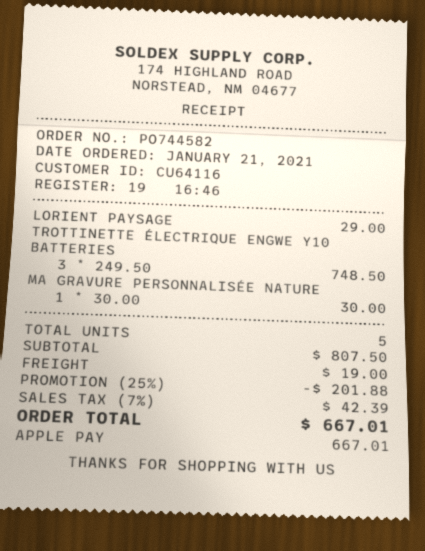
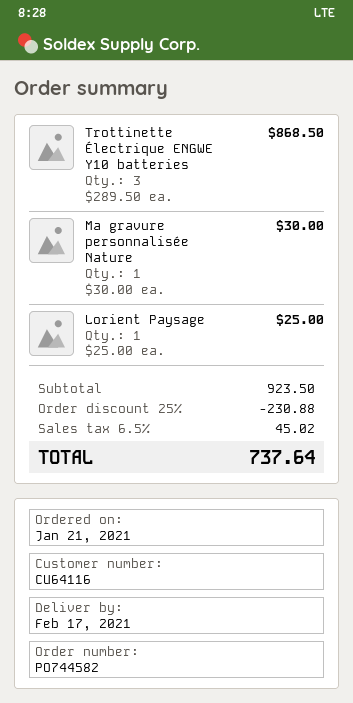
LORIENT PAYSAGE: 1 x 29.00 = 29.00 -> 1 x 25.00 = 25.00
TROTTINETTE ÉLECTRIQUE ENGWE Y10 BATTERIES: 3 x 249.50 = 748.50 -> 3 x 289.50 = 868.50
subtotal: 807.50 -> 923.50
discount: 25% = 201.88 -> 25% = 230.88
shipping: 19.00 -> none
tax: 7% = 42.39 -> 6.5% = 45.02
total: 667.01 -> 737.64

